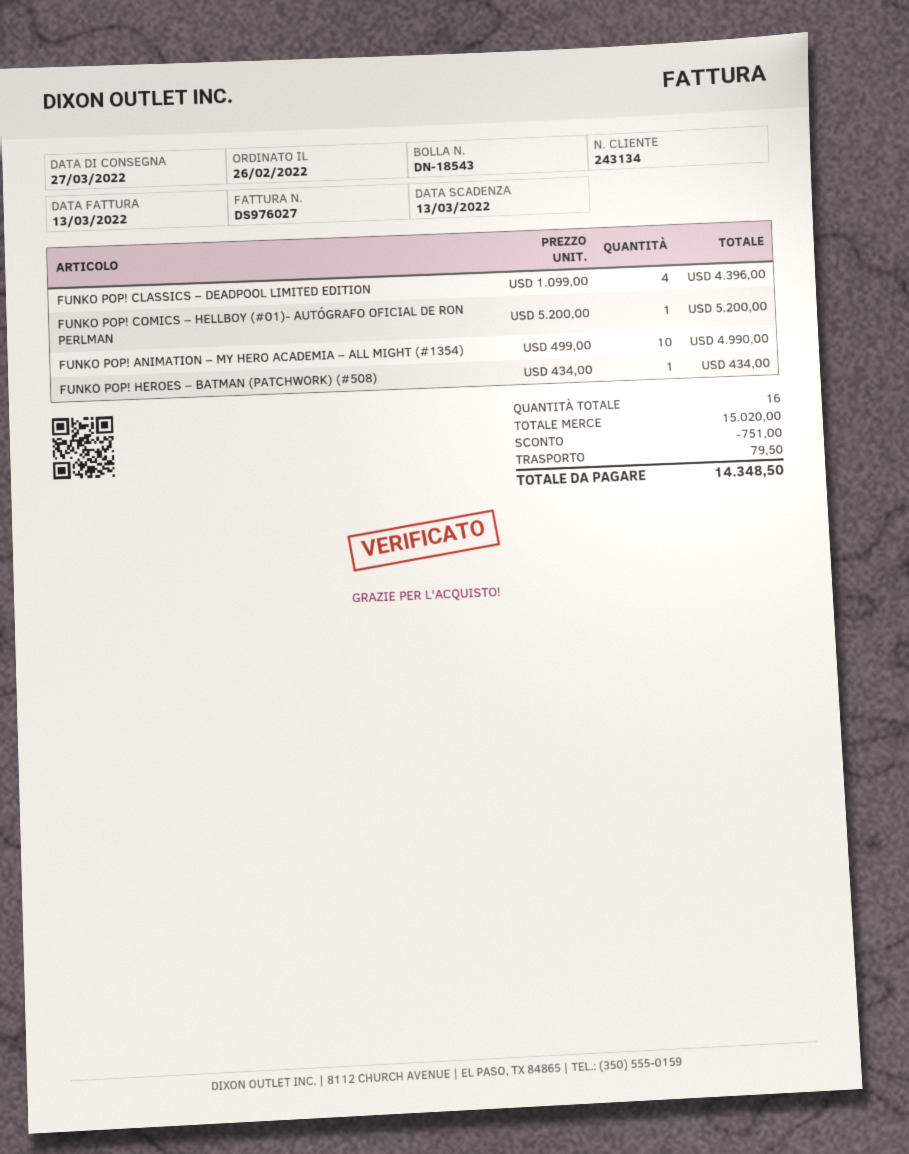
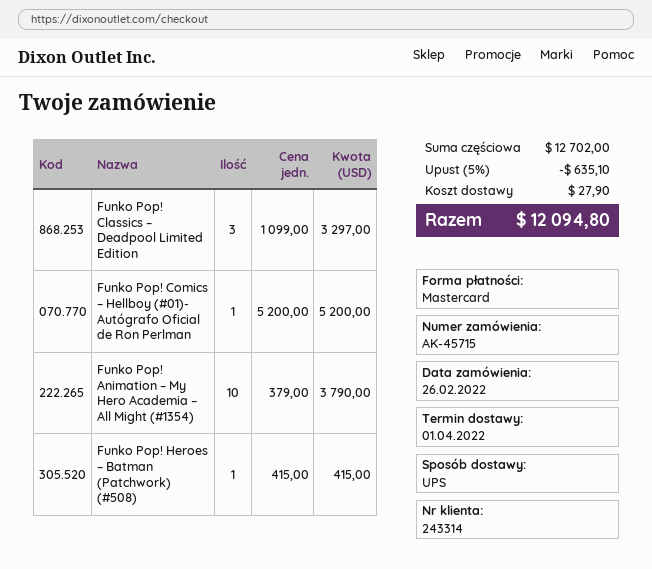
delivery date: 2022-03-27 -> 2022-04-01
customer number: 243134 -> 243314
FUNKO POP! CLASSICS – DEADPOOL LIMITED EDITION: 4 x 1099.00 = 4396.00 -> 3 x 1099.00 = 3297.00
FUNKO POP! ANIMATION – MY HERO ACADEMIA – ALL MIGHT (#1354): 10 x 499.00 = 4990.00 -> 10 x 379.00 = 3790.00
FUNKO POP! HEROES – BATMAN (PATCHWORK) (#508): 1 x 434.00 = 434.00 -> 1 x 415.00 = 415.00
subtotal: 15020.00 -> 12702.00
discount: 751.00 -> 635.10
shipping: 79.50 -> 27.90
total: 14348.50 -> 12094.80

